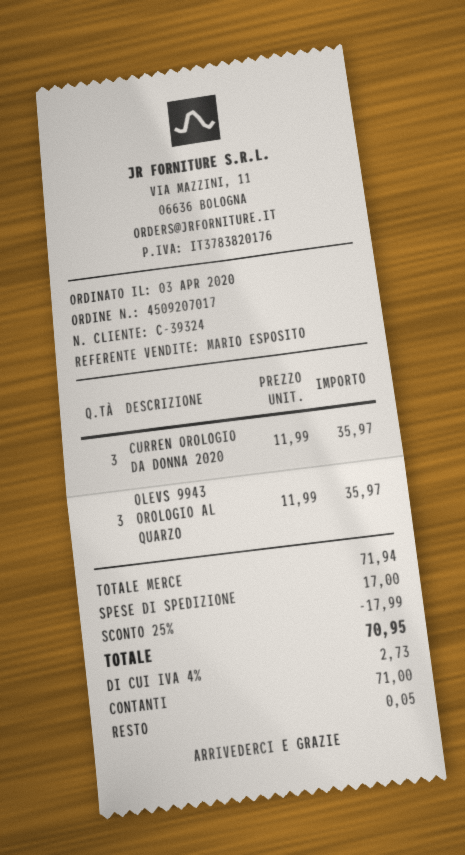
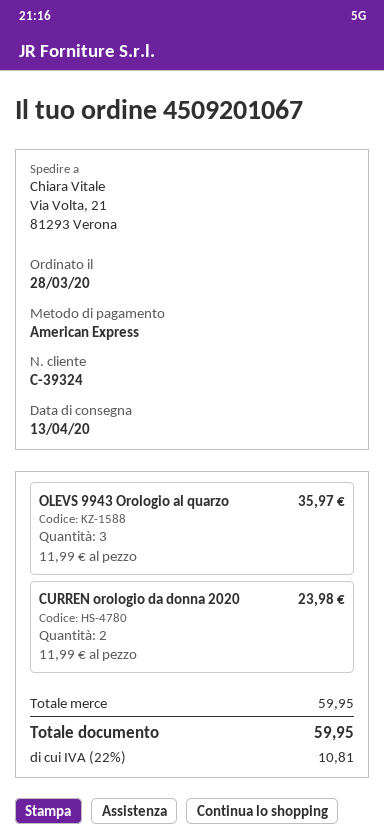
order number: 4509207017 -> 4509201067
order date: 2020-04-03 -> 2020-03-28
payment method: cash -> American Express
CURREN OROLOGIO DA DONNA 2020: 3 x 11.99 = 35.97 -> 2 x 11.99 = 23.98
subtotal: 71.94 -> 59.95
discount: 25% = 17.99 -> none
shipping: 17.00 -> none
tax: 4% = 2.73 -> 22% = 10.81
total: 70.95 -> 59.95

